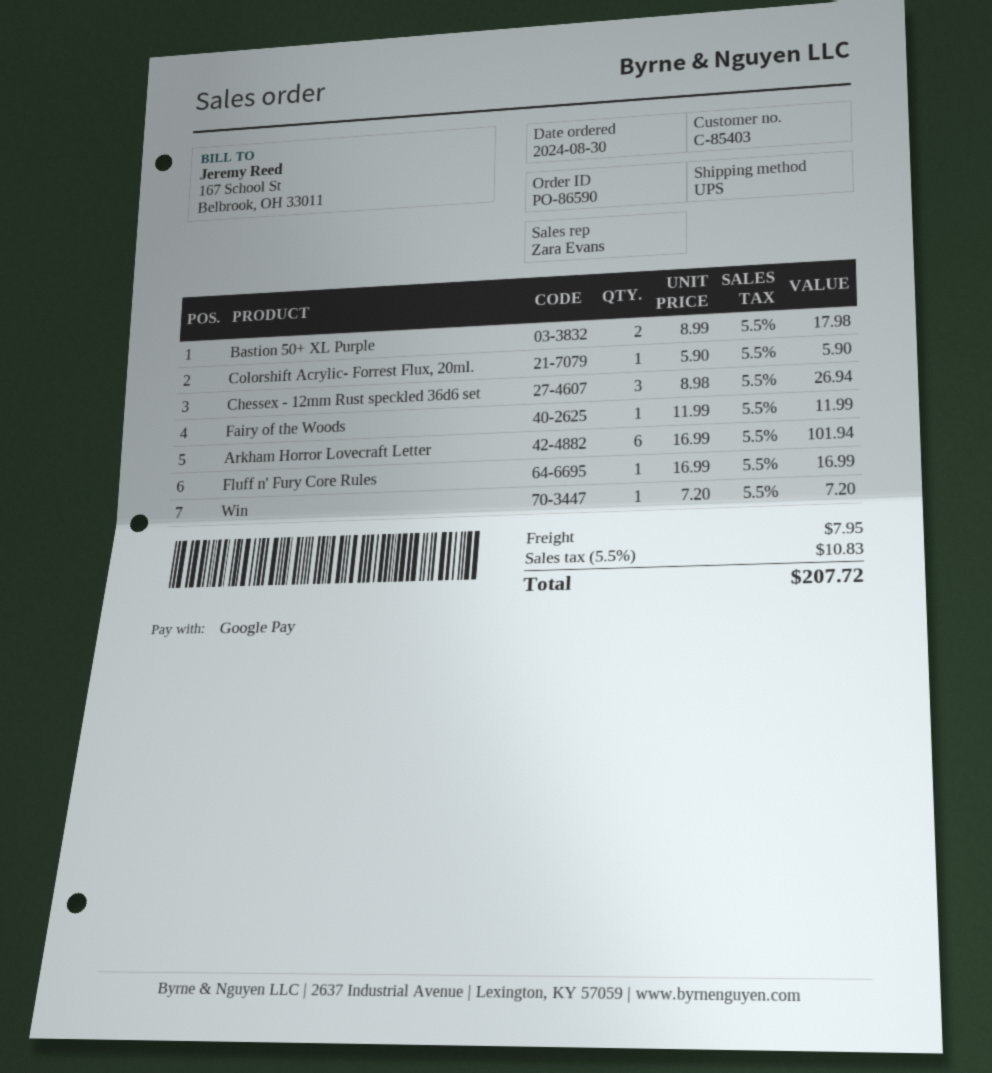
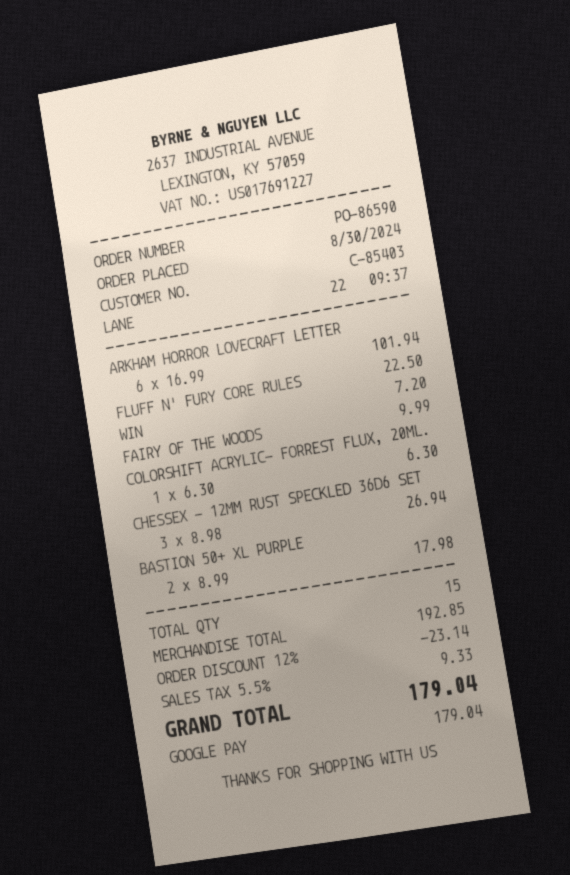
Colorshift Acrylic- Forrest Flux, 20ml.: 1 x 5.90 = 5.90 -> 1 x 6.30 = 6.30
Fairy of the Woods: 1 x 11.99 = 11.99 -> 1 x 9.99 = 9.99
Fluff n' Fury Core Rules: 1 x 16.99 = 16.99 -> 1 x 22.50 = 22.50
discount: none -> 12% = 23.14
shipping: 7.95 -> none
tax: 5.5% = 10.83 -> 5.5% = 9.33
total: 207.72 -> 179.04

